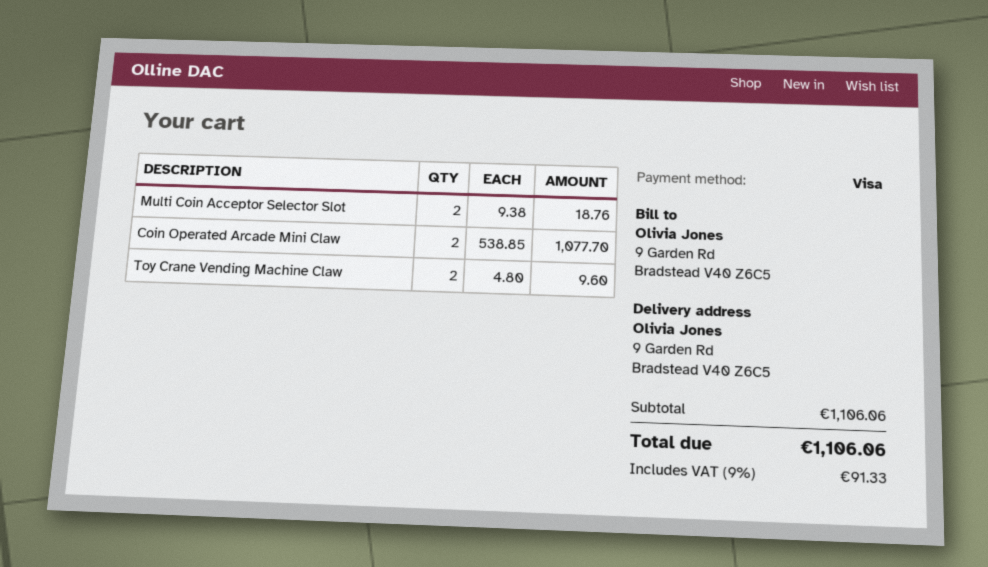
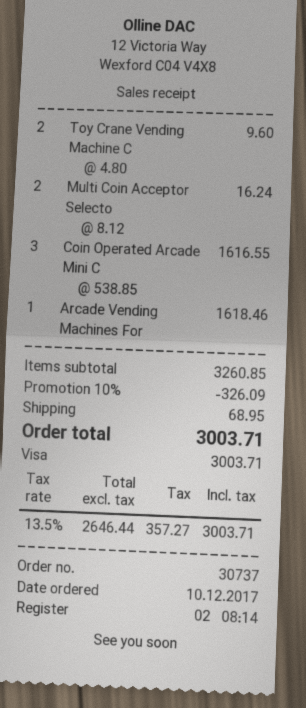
Multi Coin Acceptor Selector Slot: 2 x 9.38 = 18.76 -> 2 x 8.12 = 16.24
Coin Operated Arcade Mini Claw: 2 x 538.85 = 1077.70 -> 3 x 538.85 = 1616.55
Arcade Vending Machines For: none -> 1 x 1618.46 = 1618.46
subtotal: 1106.06 -> 3260.85
discount: none -> 10% = 326.09
shipping: none -> 68.95
tax: 9% = 91.33 -> 13.5% = 357.27
total: 1106.06 -> 3003.71

